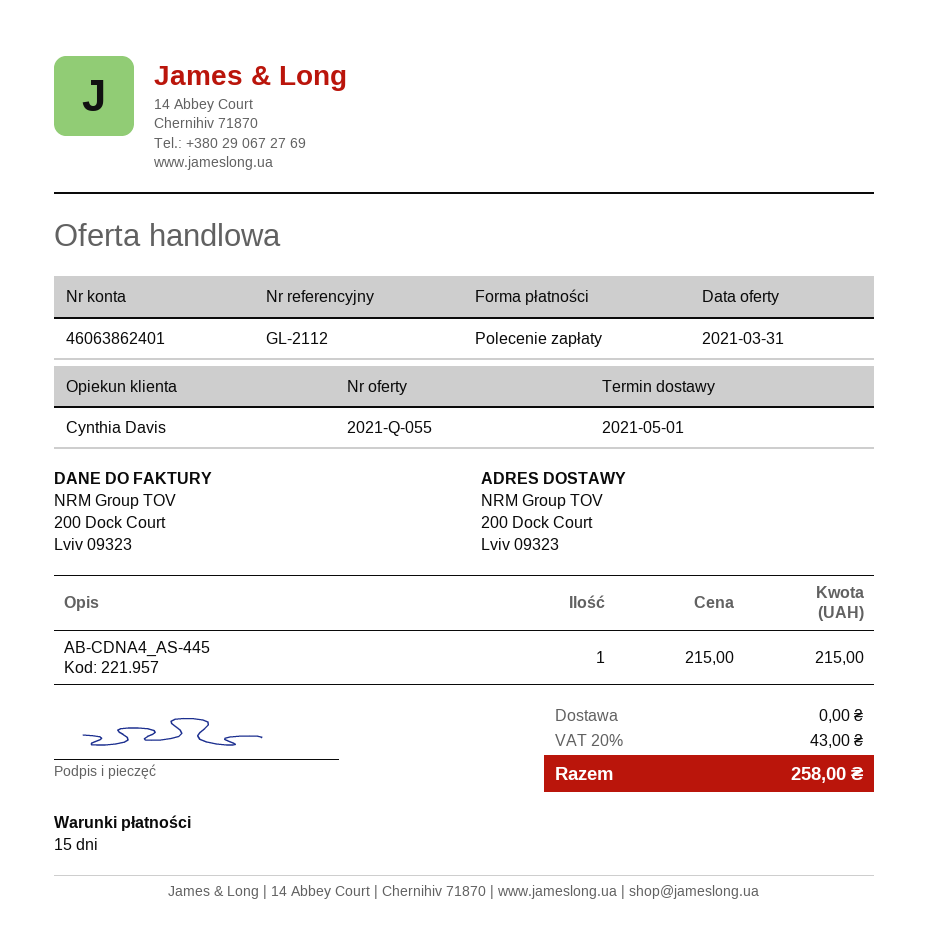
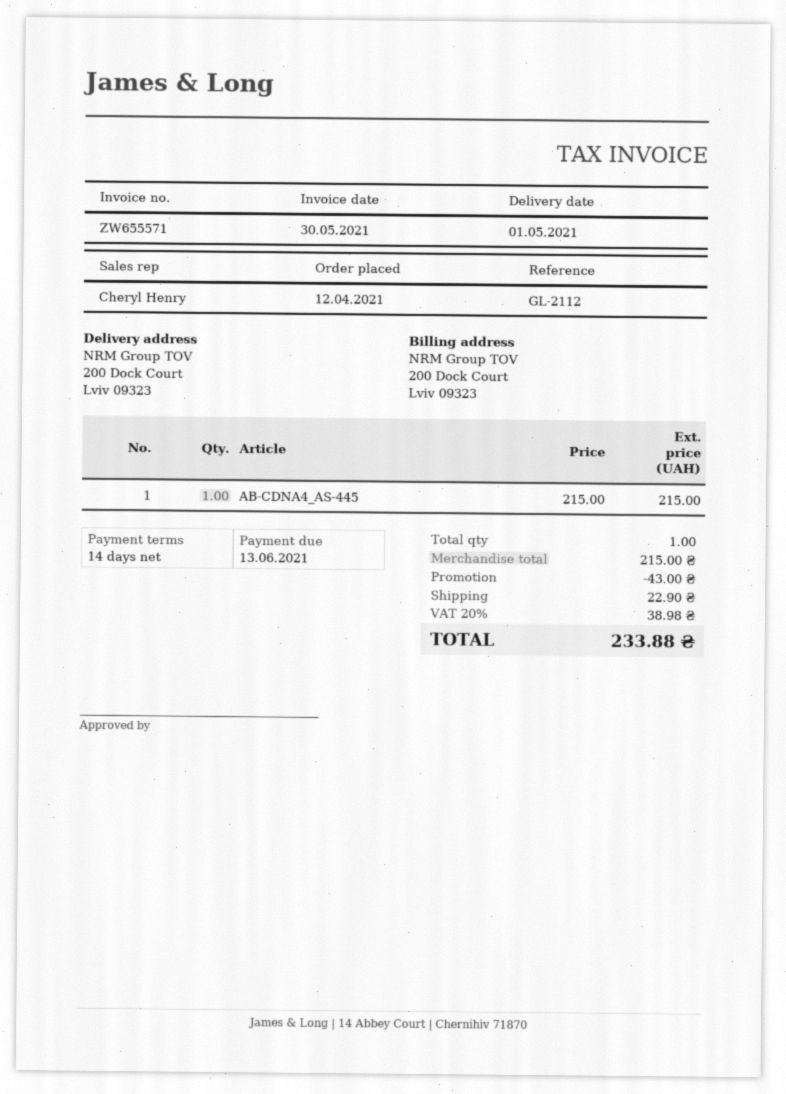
payment terms: 15 days -> 14 days
sales rep: Cynthia Davis -> Cheryl Henry
discount: none -> 43.00
shipping: 0.00 -> 22.90
tax: 20% = 43.00 -> 20% = 38.98
total: 258.00 -> 233.88

